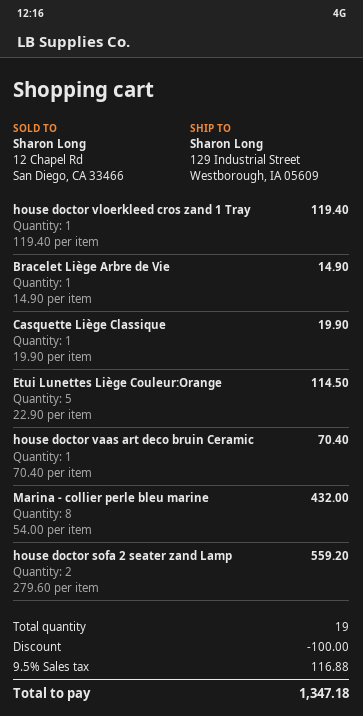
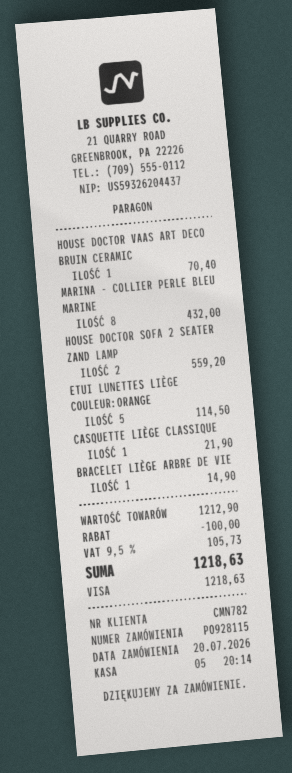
house doctor vloerkleed cros zand 1 Tray: 1 for 119.40 -> none
Casquette Liège Classique: 1 for 19.90 -> 1 for 21.90
tax: 9.5% = 116.88 -> 9.5% = 105.73
total: 1347.18 -> 1218.63

